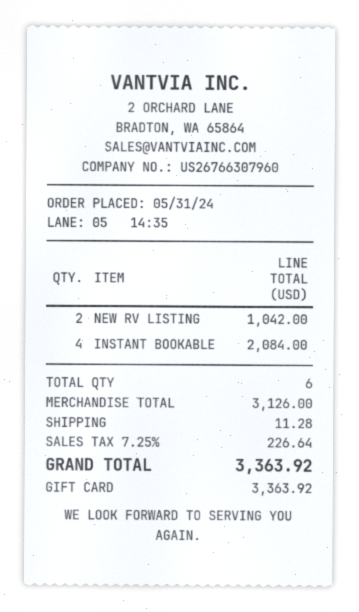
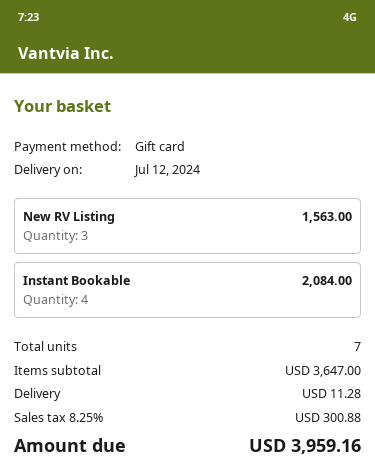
NEW RV LISTING: 2 for 1042.00 -> 3 for 1563.00
total quantity: 6 -> 7
subtotal: 3126.00 -> 3647.00
tax: 7.25% = 226.64 -> 8.25% = 300.88
total: 3363.92 -> 3959.16

